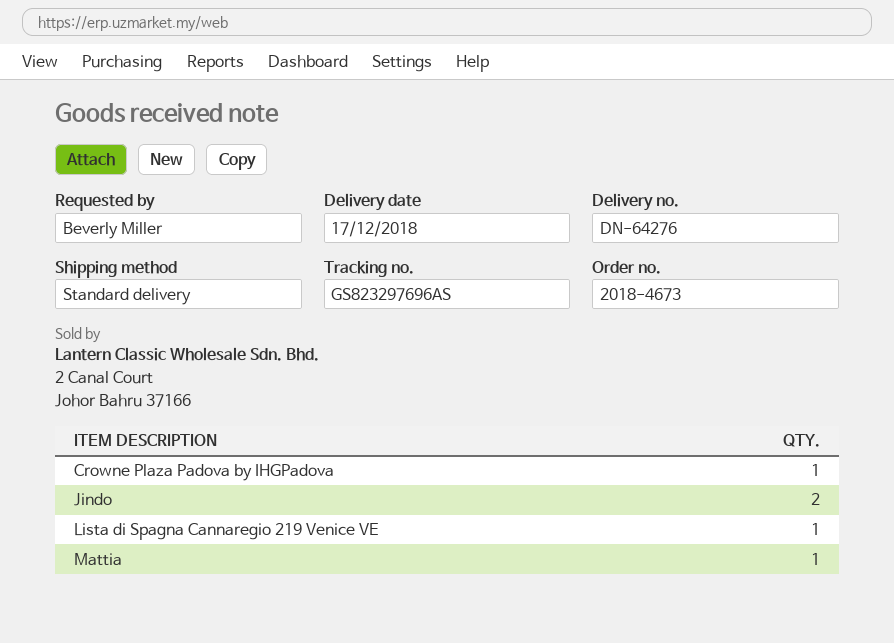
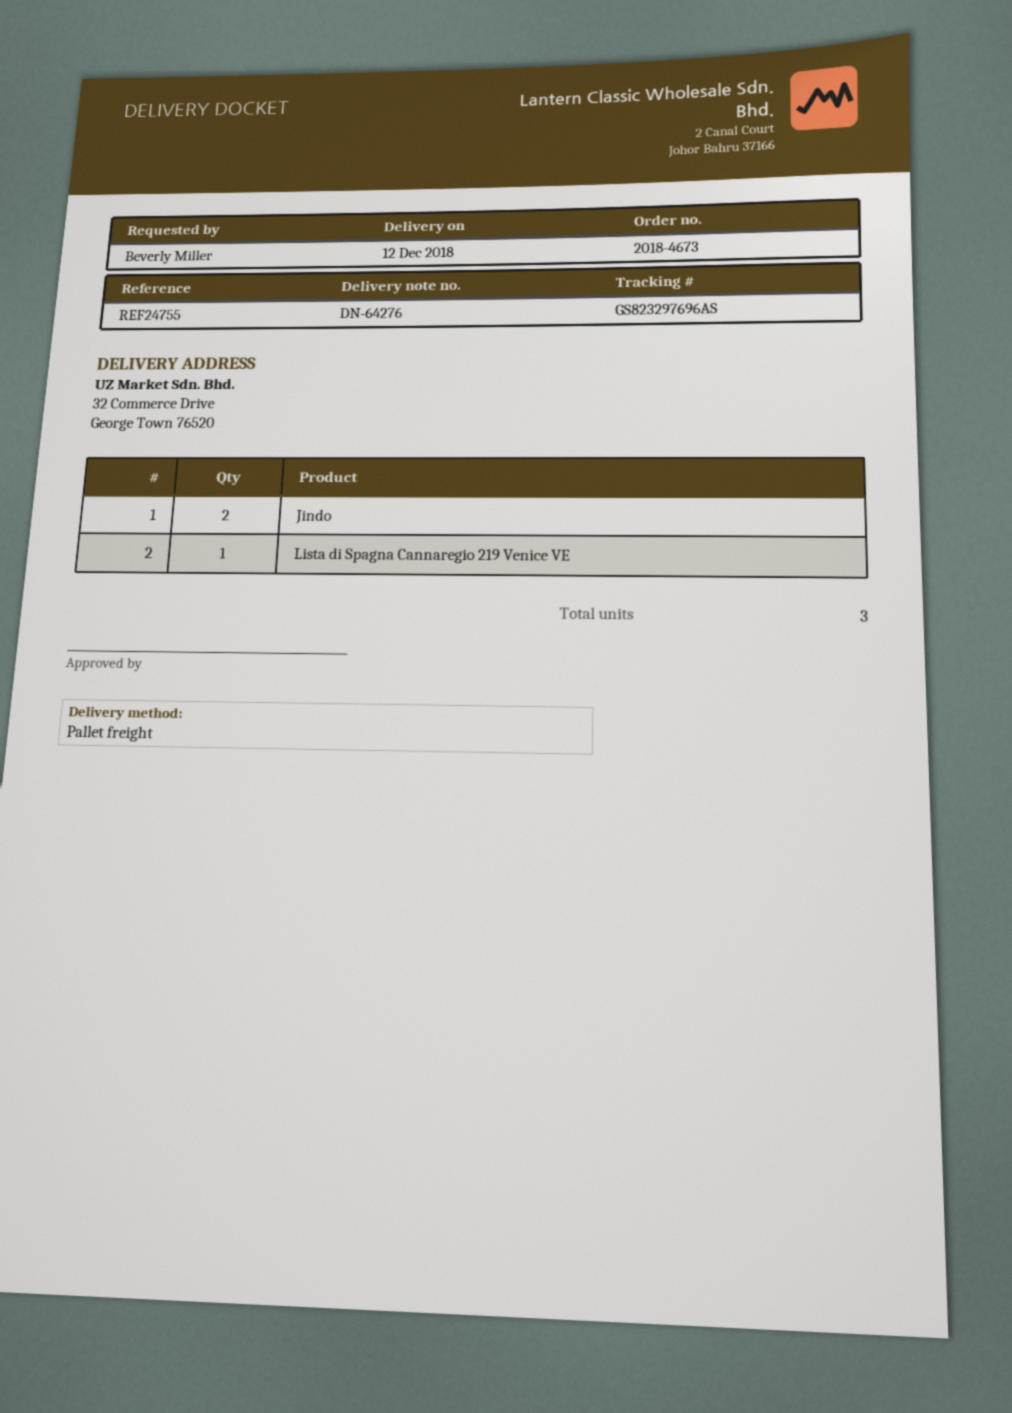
delivery date: 2018-12-17 -> 2018-12-12
shipping method: standard -> pallet freight
Crowne Plaza Padova by IHGPadova: 1 -> none
Mattia: 1 -> none

